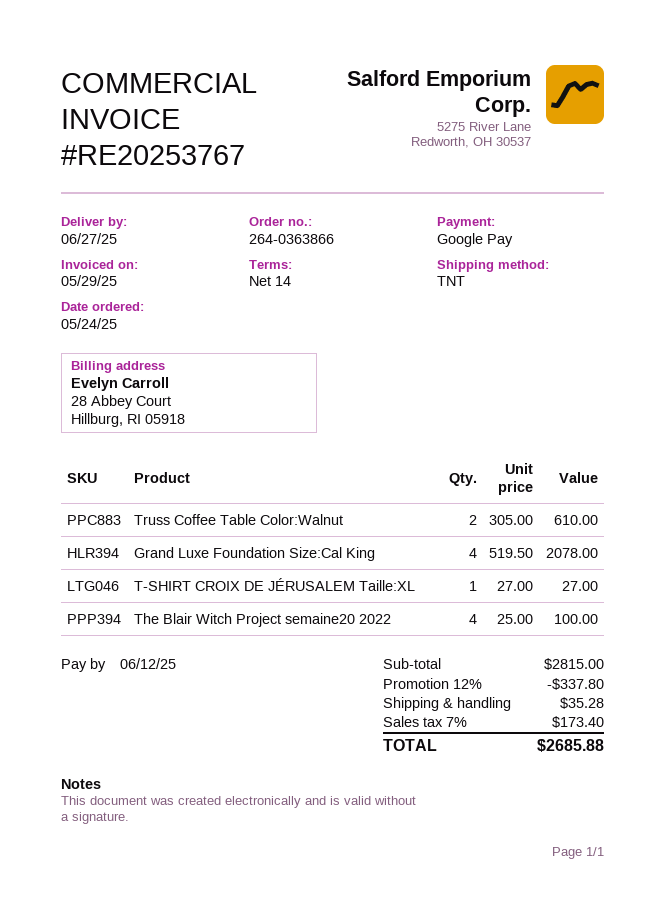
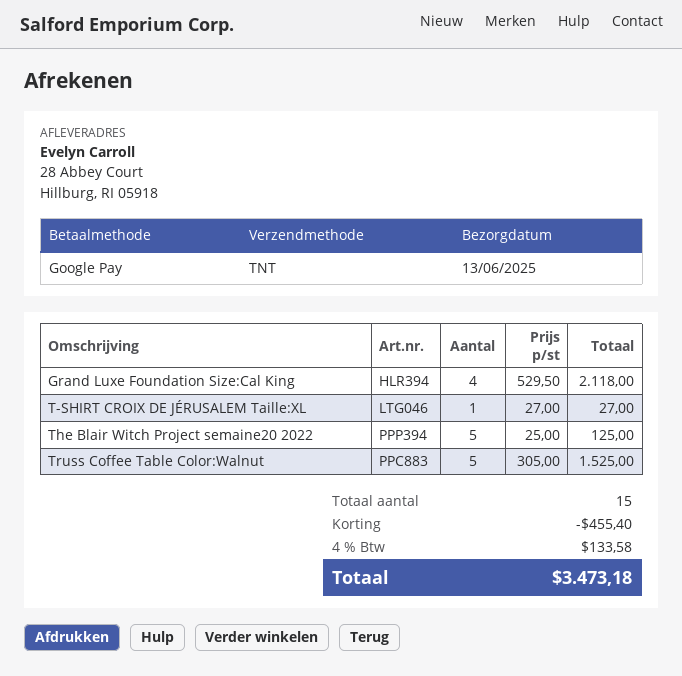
delivery date: 2025-06-27 -> 2025-06-13
Truss Coffee Table Color:Walnut: 2 x 305.00 = 610.00 -> 5 x 305.00 = 1525.00
Grand Luxe Foundation Size:Cal King: 4 x 519.50 = 2078.00 -> 4 x 529.50 = 2118.00
The Blair Witch Project semaine20 2022: 4 x 25.00 = 100.00 -> 5 x 25.00 = 125.00
discount: 337.80 -> 455.40
shipping: 35.28 -> none
tax: 7% = 173.40 -> 4% = 133.58
total: 2685.88 -> 3473.18

